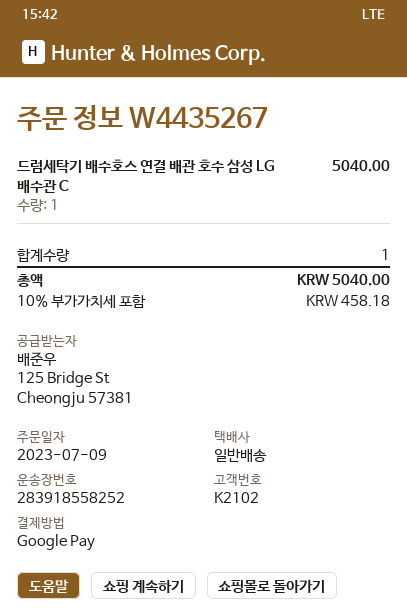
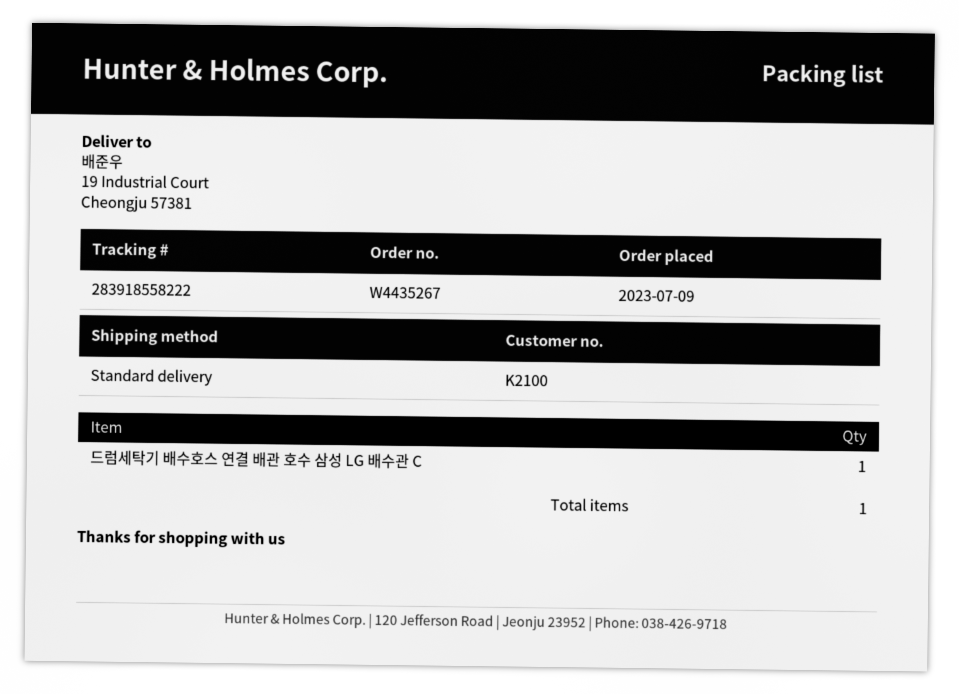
customer number: K2102 -> K2100
tracking number: 283918558252 -> 283918558222

